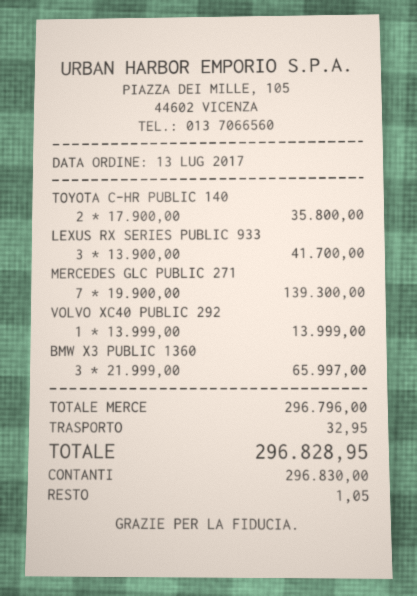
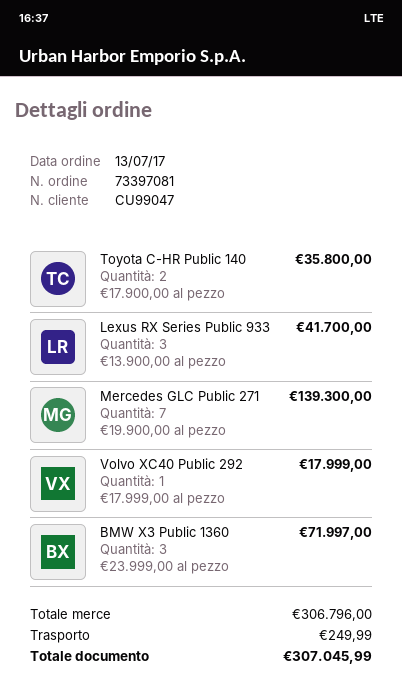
VOLVO XC40 PUBLIC 292: 1 x 13999.00 = 13999.00 -> 1 x 17999.00 = 17999.00
BMW X3 PUBLIC 1360: 3 x 21999.00 = 65997.00 -> 3 x 23999.00 = 71997.00
subtotal: 296796.00 -> 306796.00
shipping: 32.95 -> 249.99
total: 296828.95 -> 307045.99

